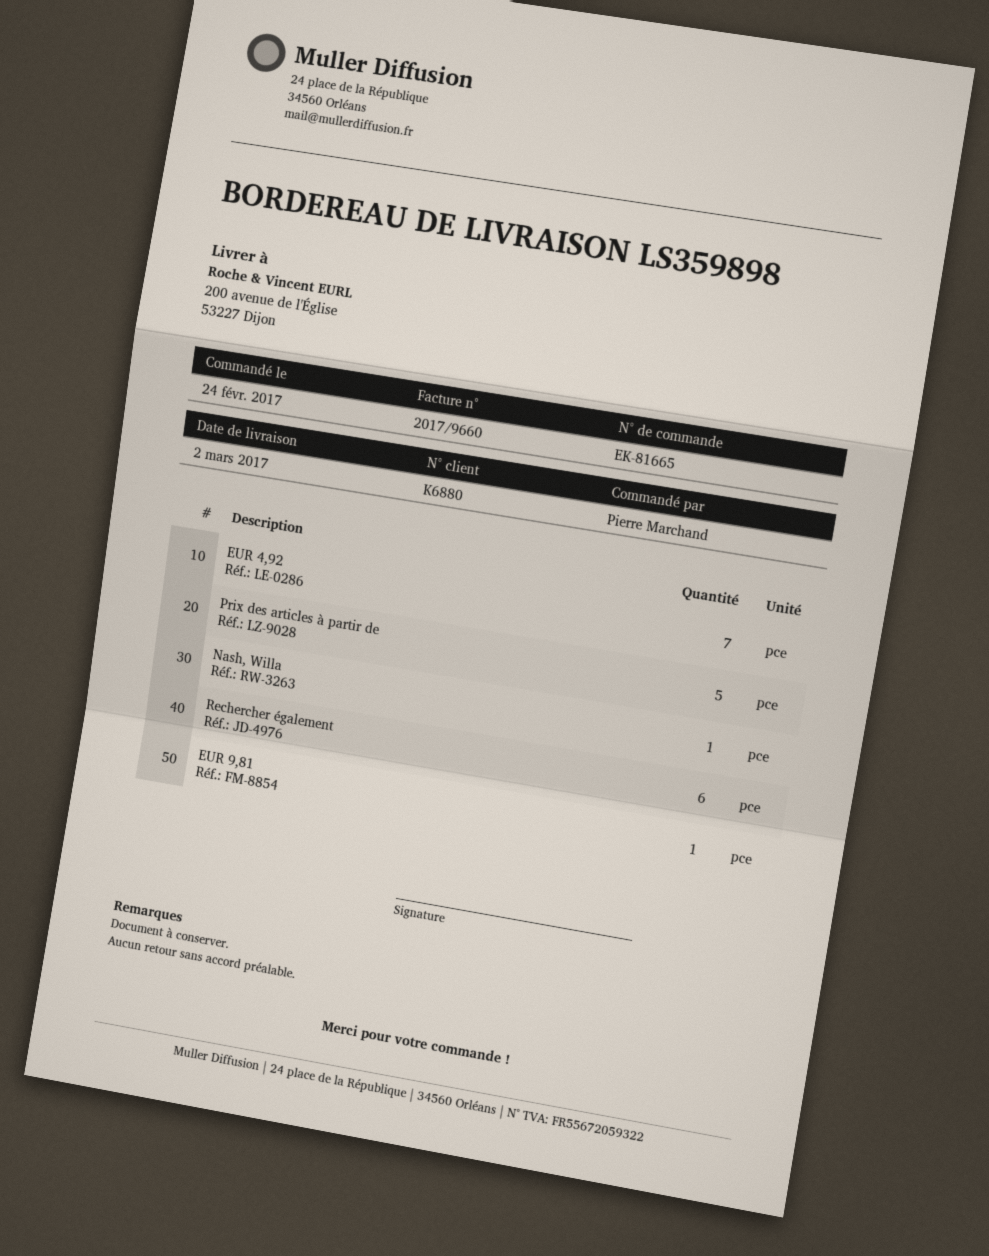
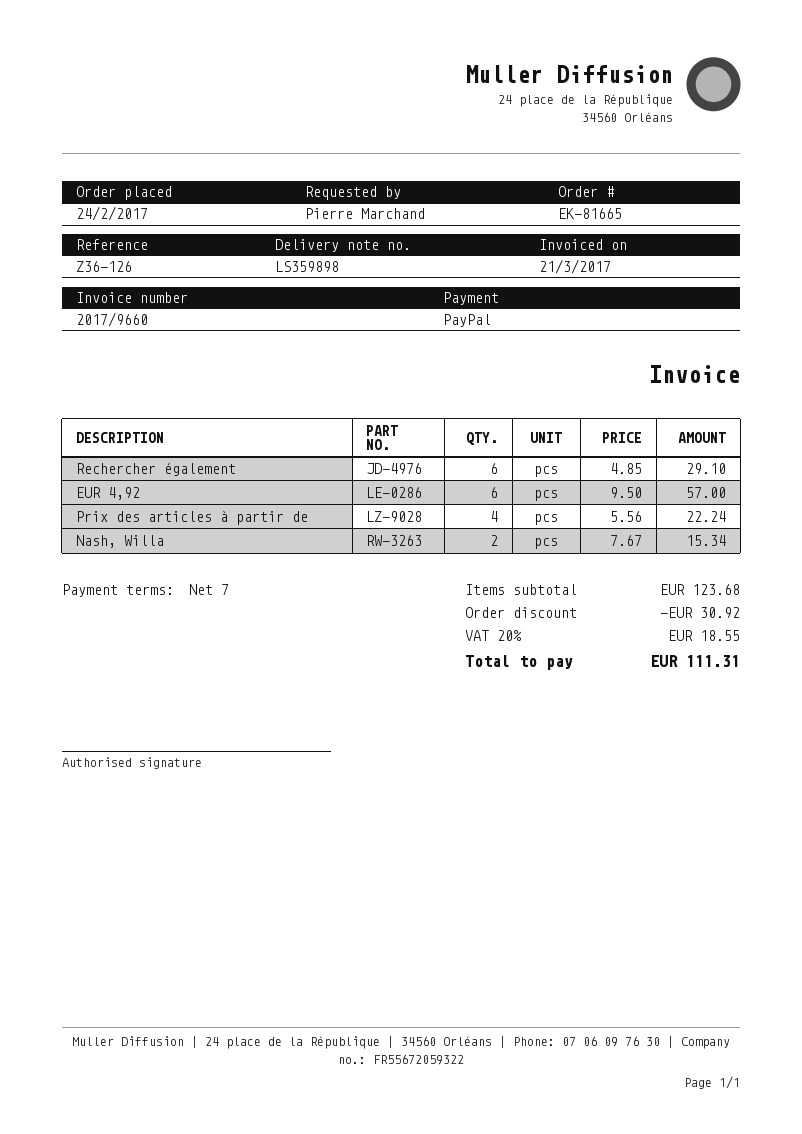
EUR 4,92: 7 -> 6
Prix des articles à partir de: 5 -> 4
Nash, Willa: 1 -> 2
EUR 9,81: 1 -> none

